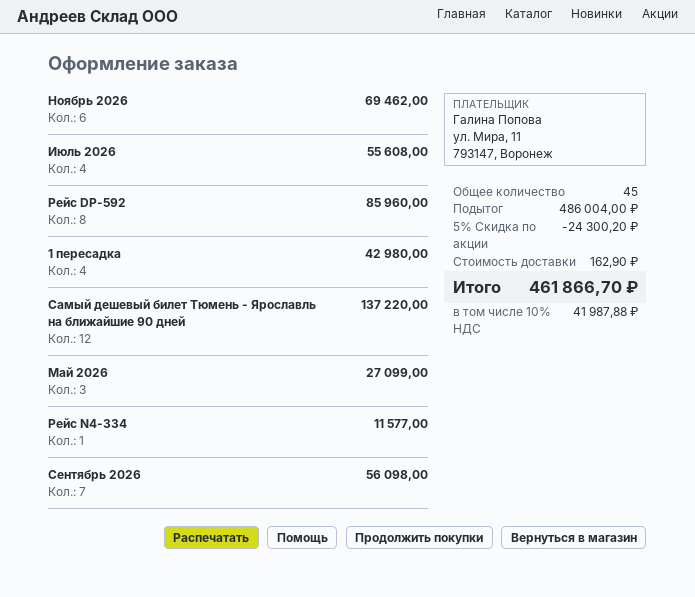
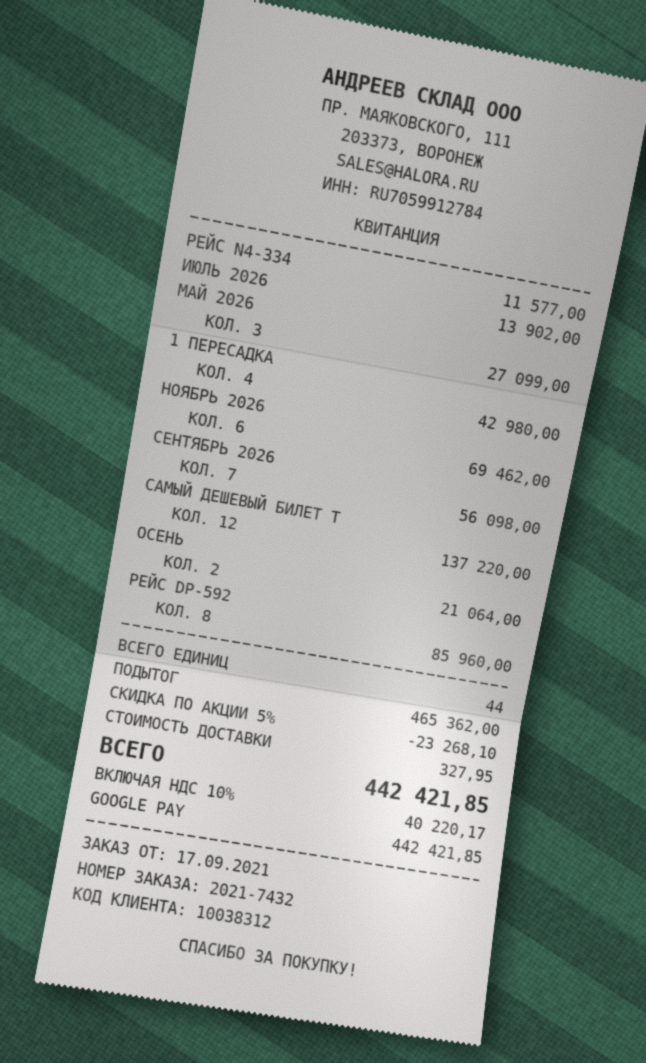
Июль 2026: 4 for 55608.00 -> 1 for 13902.00
ОСЕНЬ: none -> 2 for 21064.00
total quantity: 45 -> 44
subtotal: 486004.00 -> 465362.00
discount: 5% = 24300.20 -> 5% = 23268.10
shipping: 162.90 -> 327.95
tax: 10% = 41987.88 -> 10% = 40220.17
total: 461866.70 -> 442421.85

